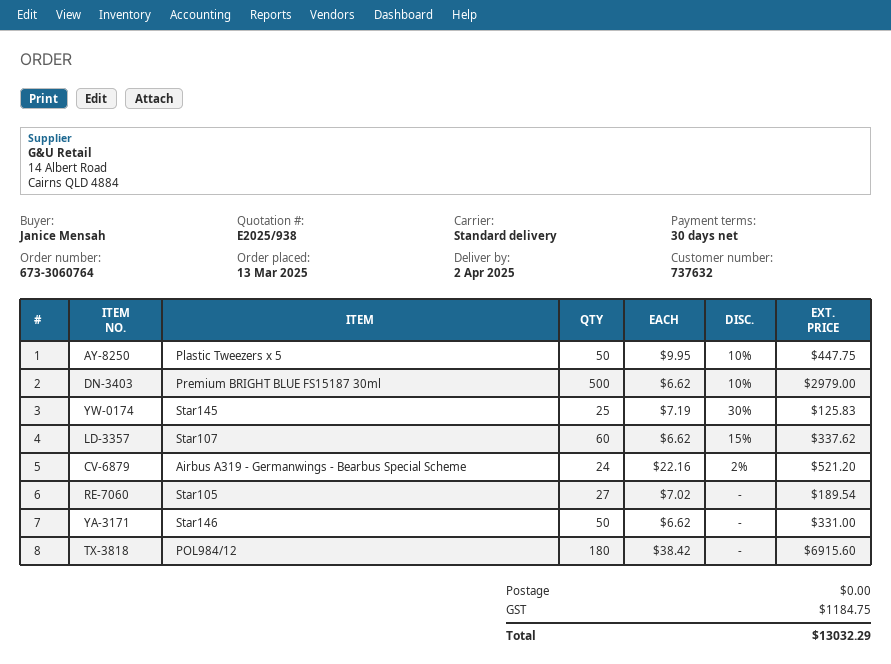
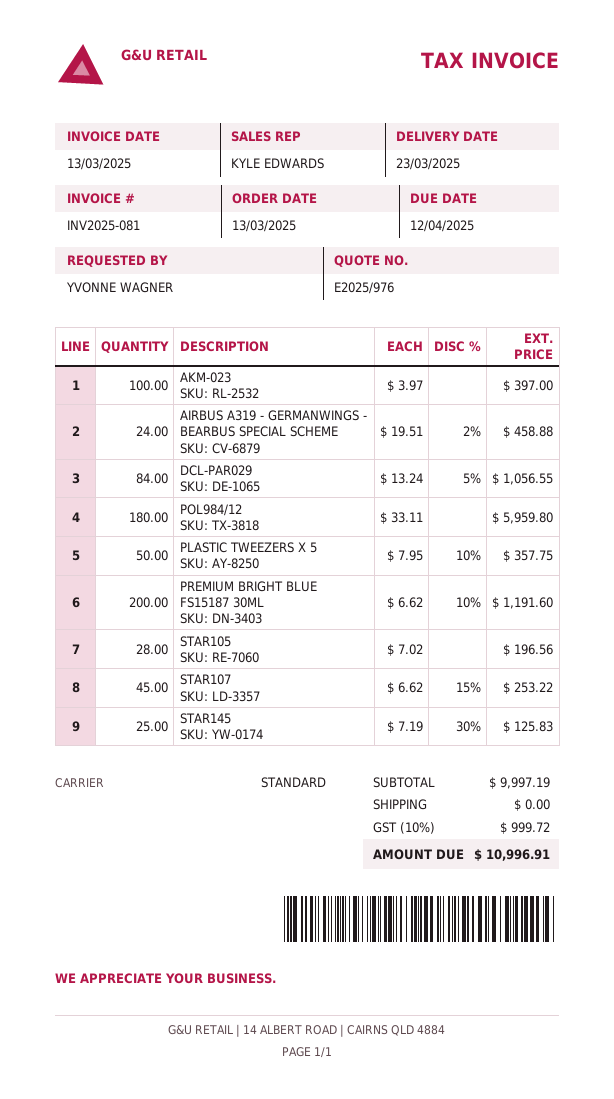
quote number: E2025/938 -> E2025/976
delivery date: 2025-04-02 -> 2025-03-23
ordered by: Janice Mensah -> YVONNE WAGNER
Plastic Tweezers x 5: 50 x 9.95 - 10% = 447.75 -> 50 x 7.95 - 10% = 357.75
Premium BRIGHT BLUE FS15187 30ml: 500 x 6.62 - 10% = 2979.00 -> 200 x 6.62 - 10% = 1191.60
Star107: 60 x 6.62 - 15% = 337.62 -> 45 x 6.62 - 15% = 253.22
Airbus A319 - Germanwings - Bearbus Special Scheme: 24 x 22.16 - 2% = 521.20 -> 24 x 19.51 - 2% = 458.88
Star105: 27 x 7.02 = 189.54 -> 28 x 7.02 = 196.56
Star146: 50 x 6.62 = 331.00 -> none
POL984/12: 180 x 38.42 = 6915.60 -> 180 x 33.11 = 5959.80
AKM-023: none -> 100 x 3.97 = 397.00
DCL-PAR029: none -> 84 x 13.24 - 5% = 1056.55
tax: 1184.75 -> 999.72
total: 13032.29 -> 10996.91

